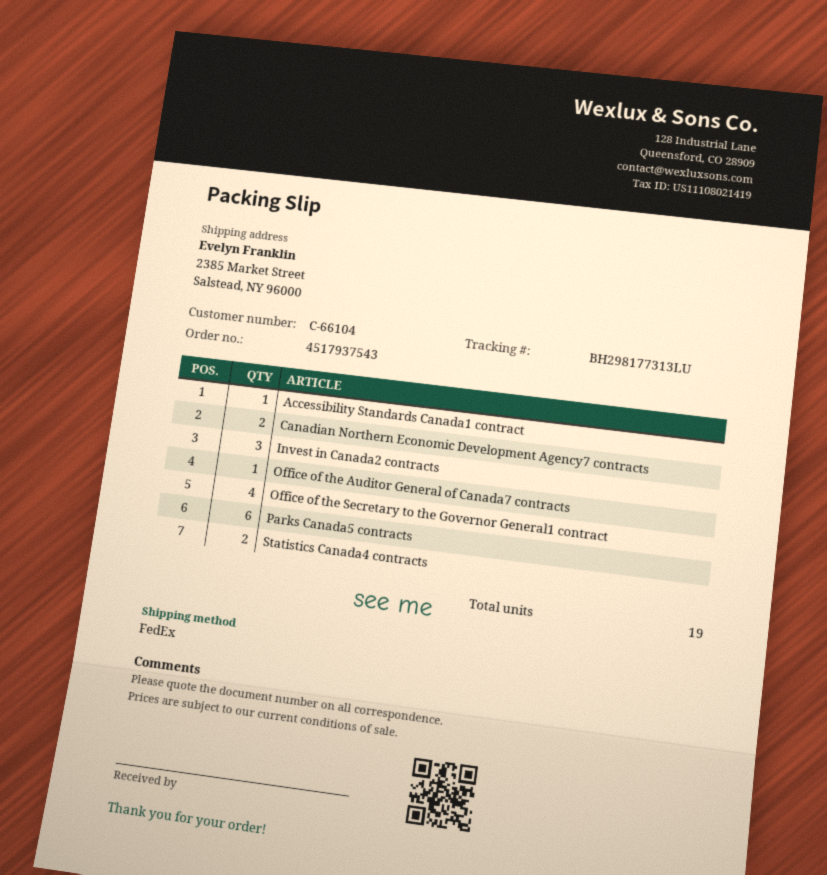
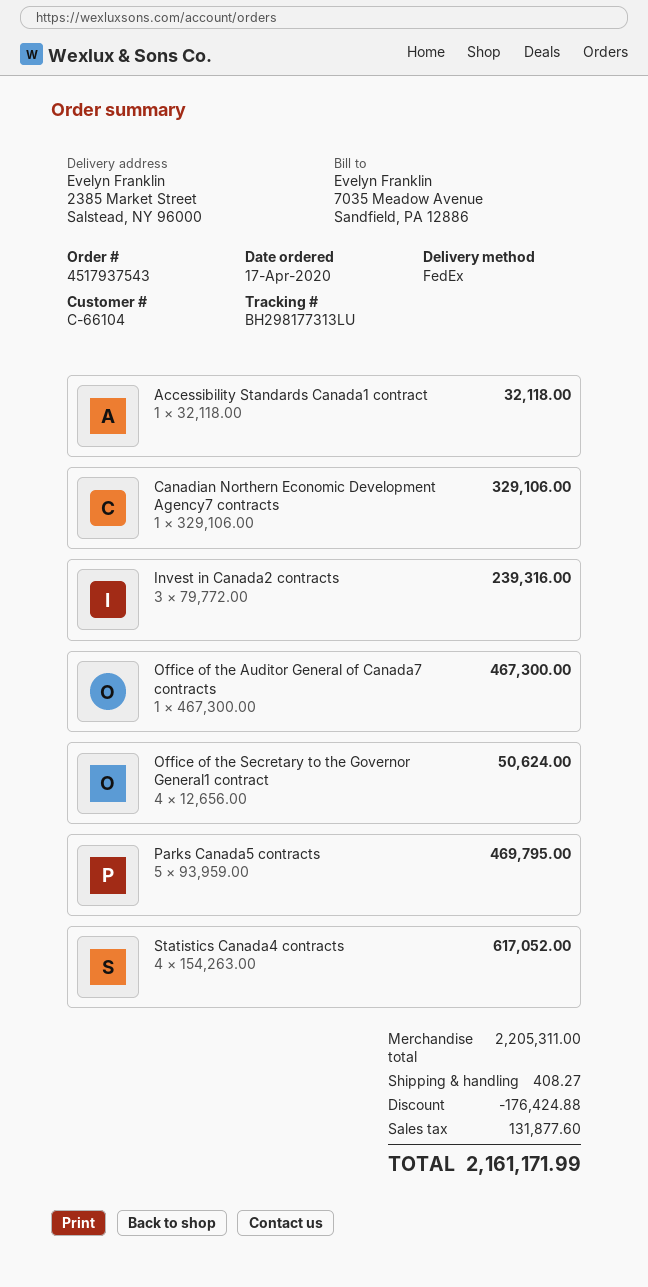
Canadian Northern Economic Development Agency7 contracts: 2 -> 1
Parks Canada5 contracts: 6 -> 5
Statistics Canada4 contracts: 2 -> 4

